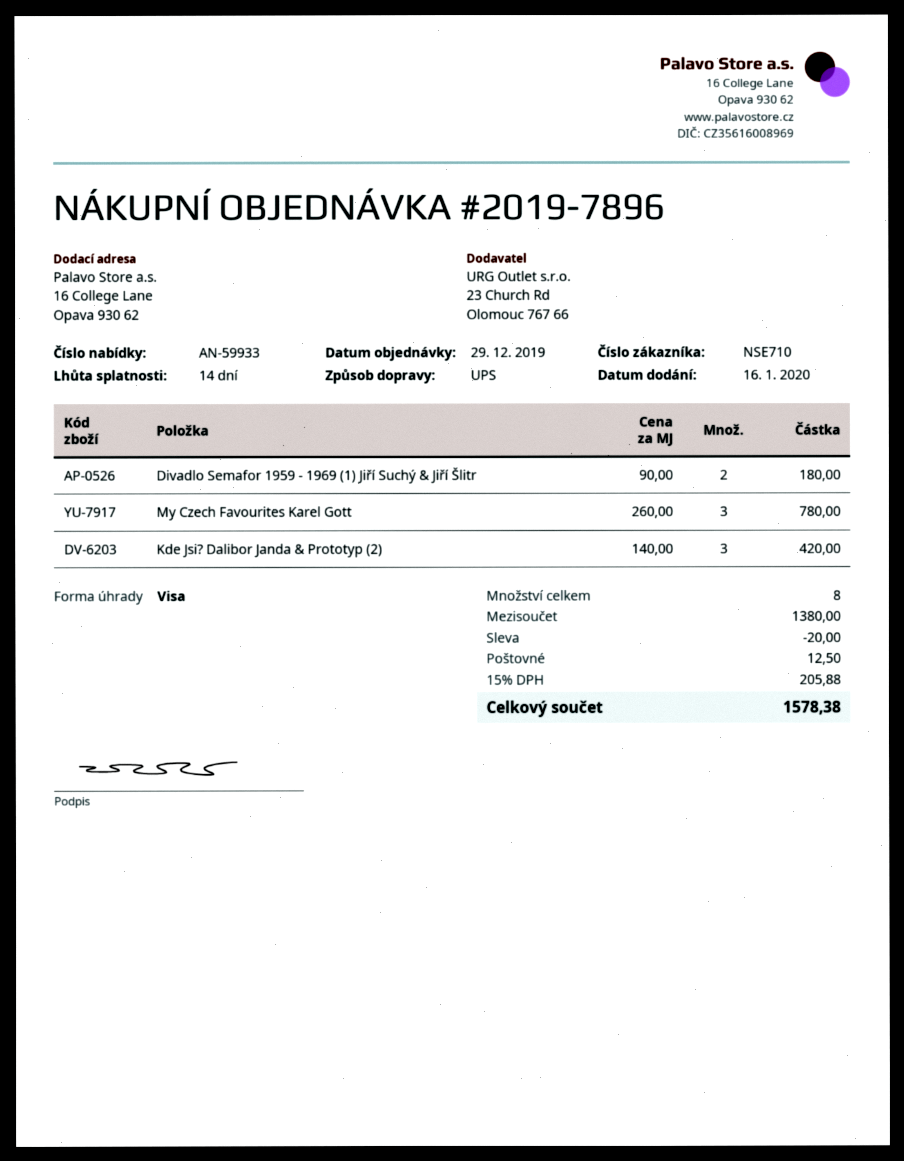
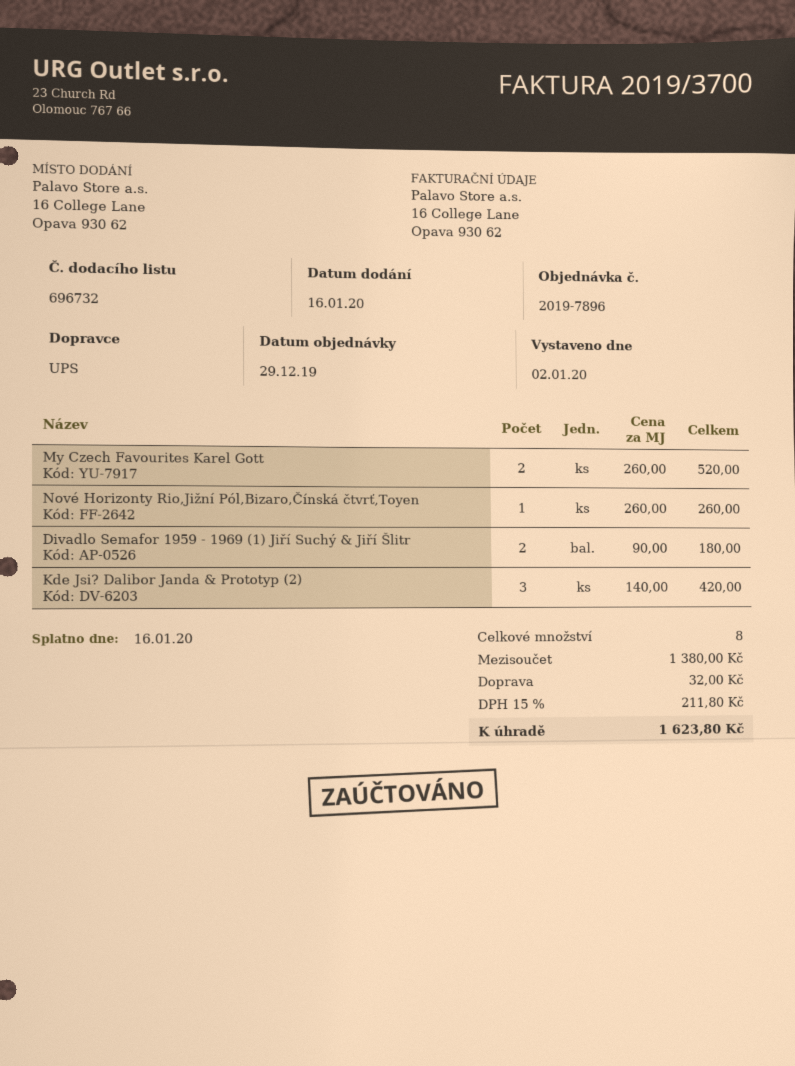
My Czech Favourites Karel Gott: 3 x 260.00 = 780.00 -> 2 x 260.00 = 520.00
Nové Horizonty Rio,Jižní Pól,Bizaro,Čínská čtvrť,Toyen: none -> 1 x 260.00 = 260.00
discount: 20.00 -> none
shipping: 12.50 -> 32.00
tax: 15% = 205.88 -> 15% = 211.80
total: 1578.38 -> 1623.80

